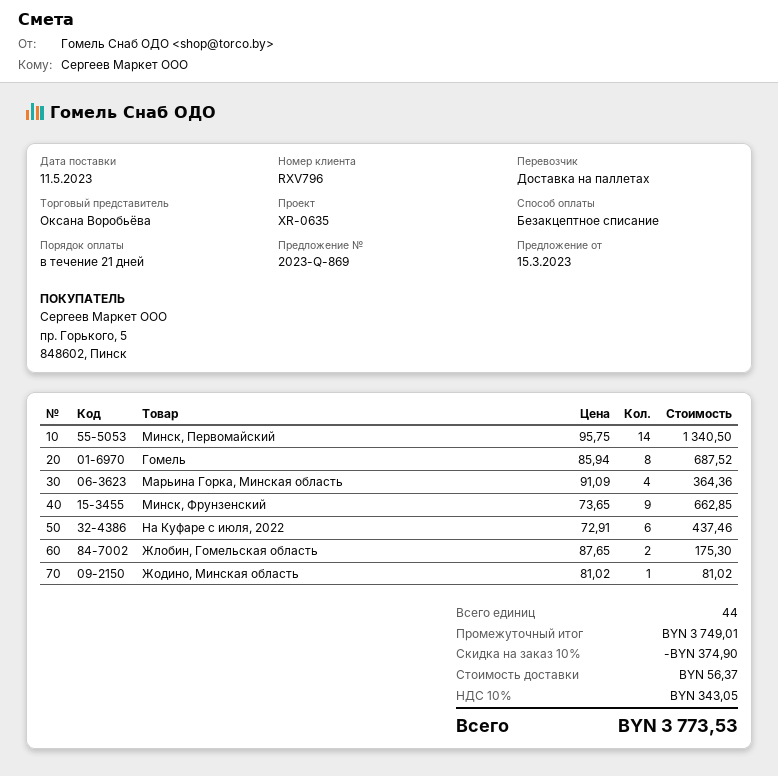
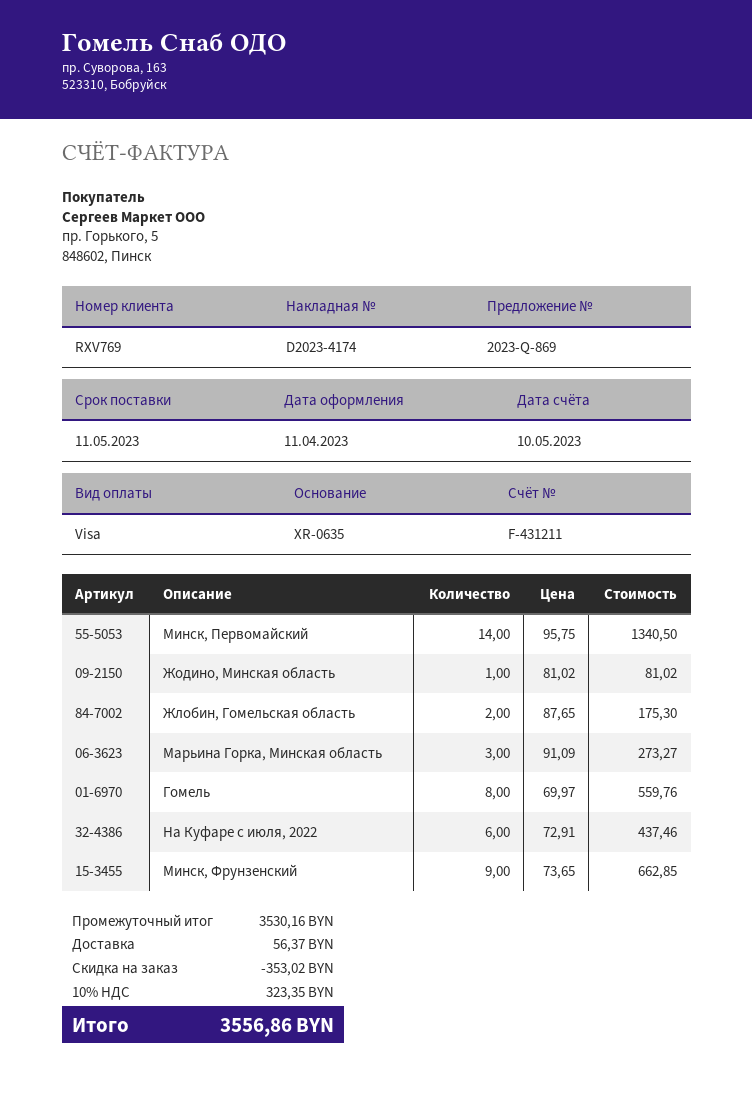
customer number: RXV796 -> RXV769
payment method: direct debit -> Visa
Гомель: 8 x 85.94 = 687.52 -> 8 x 69.97 = 559.76
Марьина Горка, Минская область: 4 x 91.09 = 364.36 -> 3 x 91.09 = 273.27
subtotal: 3749.01 -> 3530.16
discount: 374.90 -> 353.02
tax: 10% = 343.05 -> 10% = 323.35
total: 3773.53 -> 3556.86

